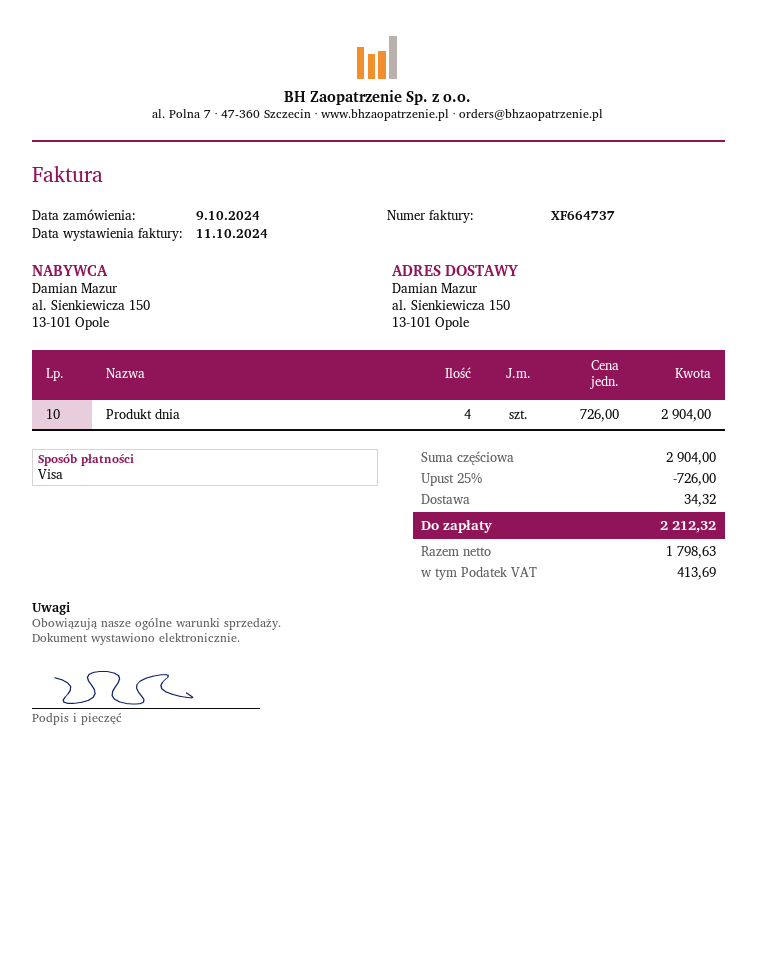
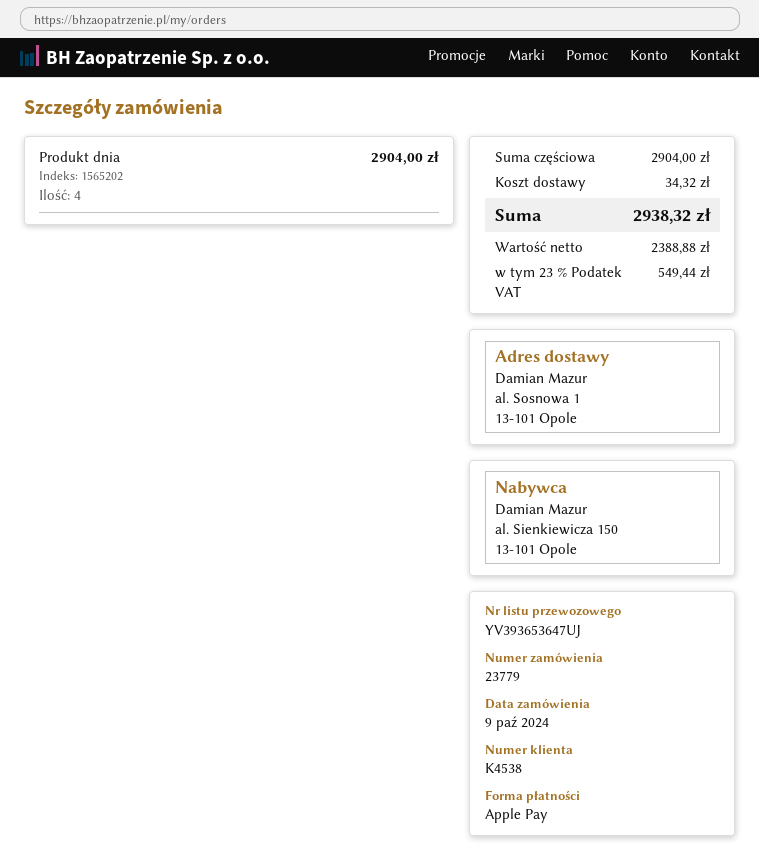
payment method: Visa -> Apple Pay
ship to: al. Sienkiewicza 150, 13-101 Opole -> al. Sosnowa 1, 13-101 Opole
discount: 25% = 726.00 -> none
net: 1798.63 -> 2388.88
tax: 413.69 -> 549.44
total: 2212.32 -> 2938.32

